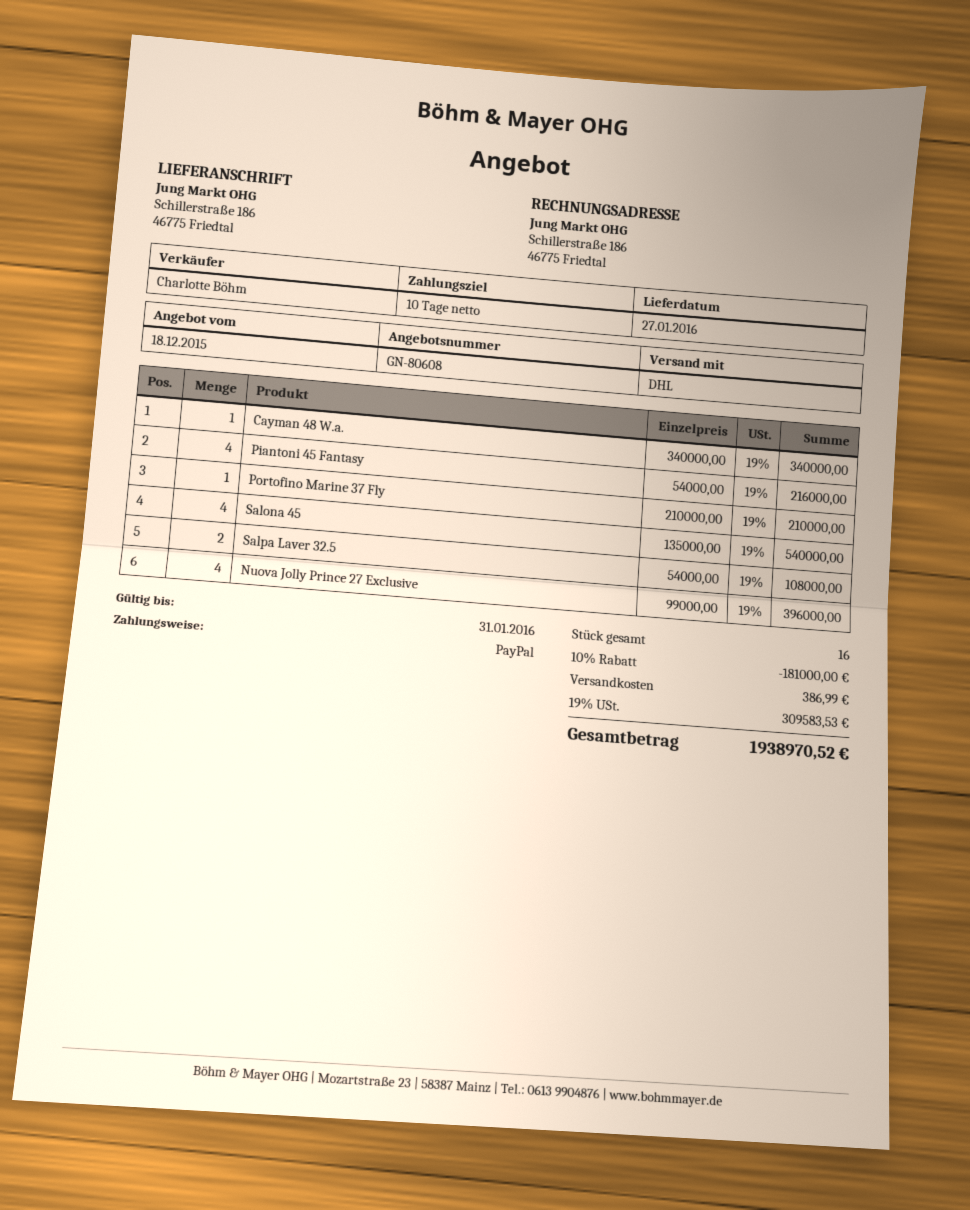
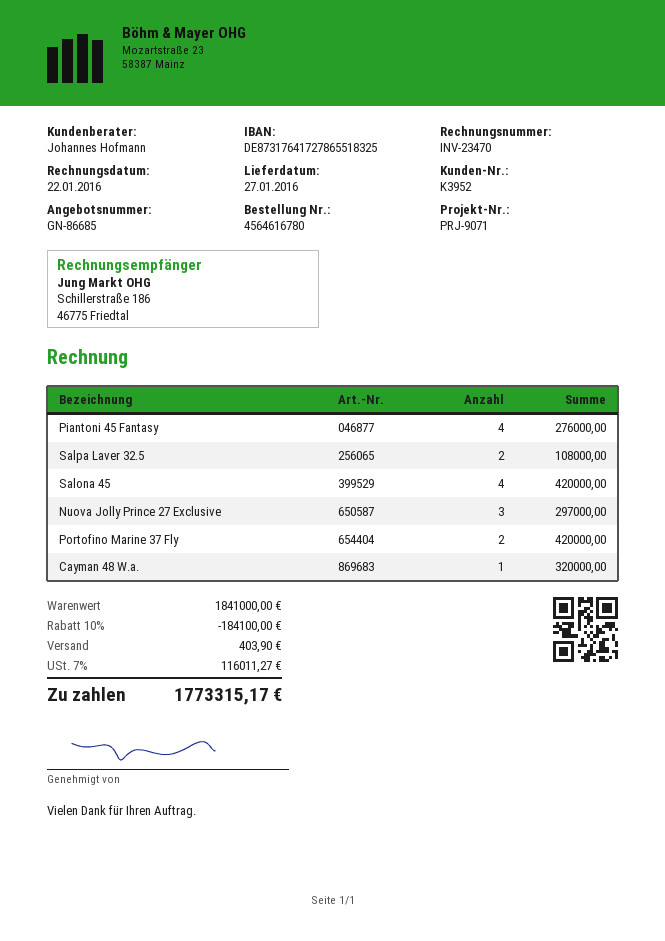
quote number: GN-80608 -> GN-86685
sales rep: Charlotte Böhm -> Johannes Hofmann
Cayman 48 W.a.: 1 for 340000.00 -> 1 for 320000.00
Piantoni 45 Fantasy: 4 for 216000.00 -> 4 for 276000.00
Portofino Marine 37 Fly: 1 for 210000.00 -> 2 for 420000.00
Salona 45: 4 for 540000.00 -> 4 for 420000.00
Nuova Jolly Prince 27 Exclusive: 4 for 396000.00 -> 3 for 297000.00
discount: 10% = 181000.00 -> 10% = 184100.00
shipping: 386.99 -> 403.90
tax: 19% = 309583.53 -> 7% = 116011.27
total: 1938970.52 -> 1773315.17

